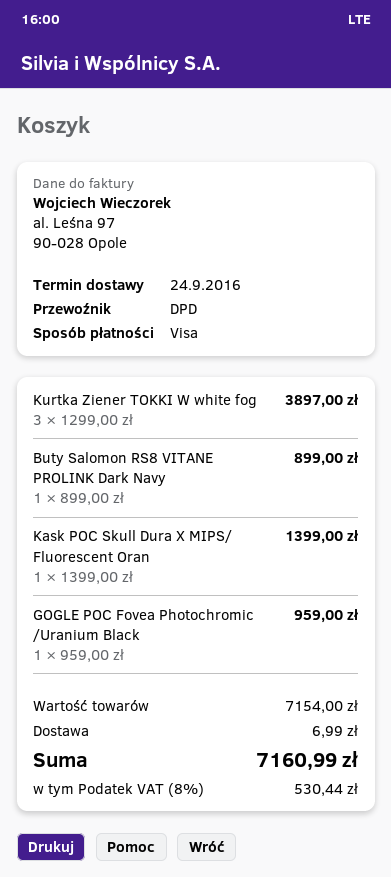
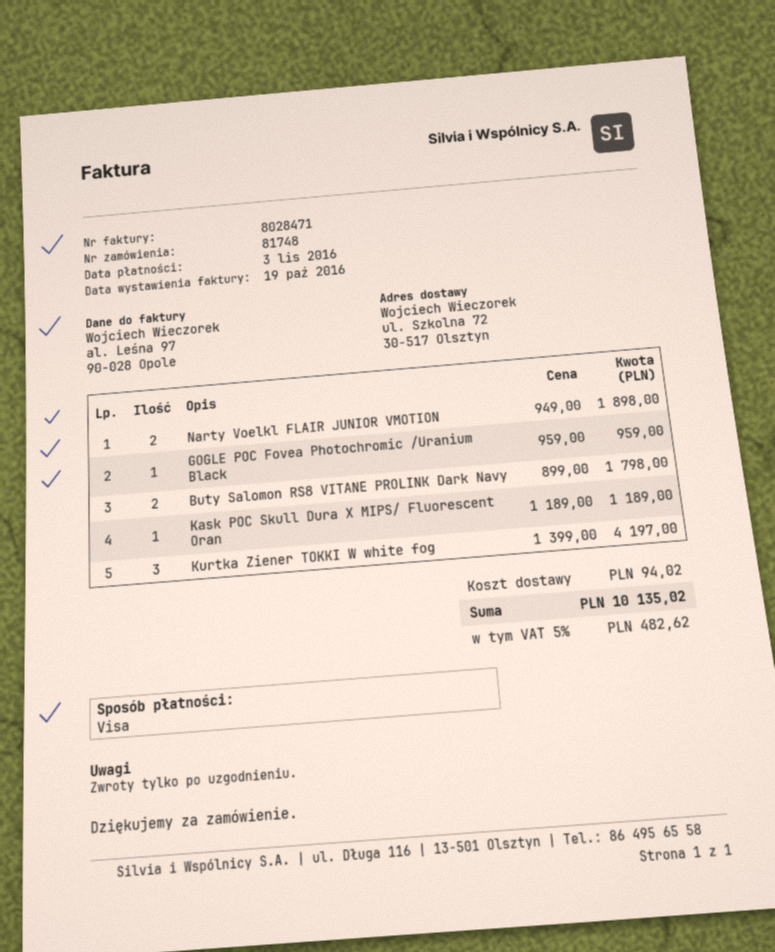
Kurtka Ziener TOKKI W white fog: 3 x 1299.00 = 3897.00 -> 3 x 1399.00 = 4197.00
Buty Salomon RS8 VITANE PROLINK Dark Navy: 1 x 899.00 = 899.00 -> 2 x 899.00 = 1798.00
Kask POC Skull Dura X MIPS/ Fluorescent Oran: 1 x 1399.00 = 1399.00 -> 1 x 1189.00 = 1189.00
Narty Voelkl FLAIR JUNIOR VMOTION: none -> 2 x 949.00 = 1898.00
shipping: 6.99 -> 94.02
tax: 8% = 530.44 -> 5% = 482.62
total: 7160.99 -> 10135.02

